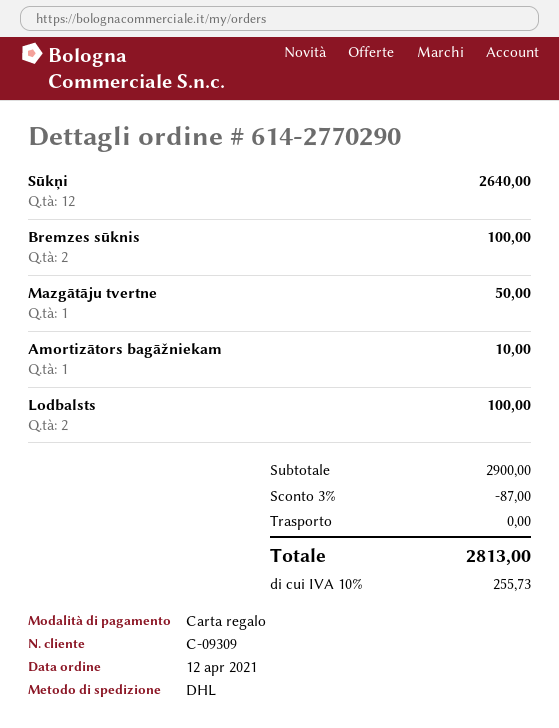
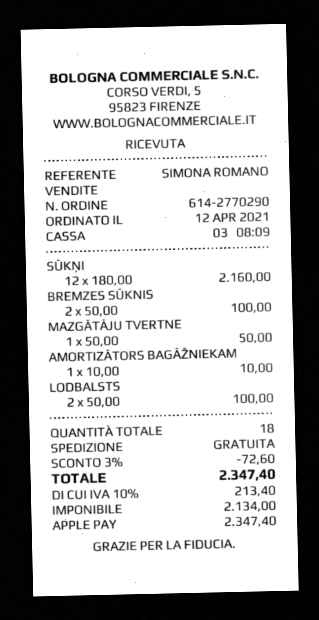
payment method: gift card -> Apple Pay
Sūkņi: 12 for 2640.00 -> 12 for 2160.00
discount: 3% = 87.00 -> 3% = 72.60
tax: 10% = 255.73 -> 10% = 213.40
total: 2813.00 -> 2347.40

